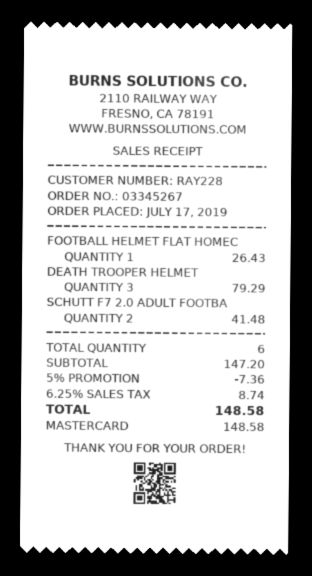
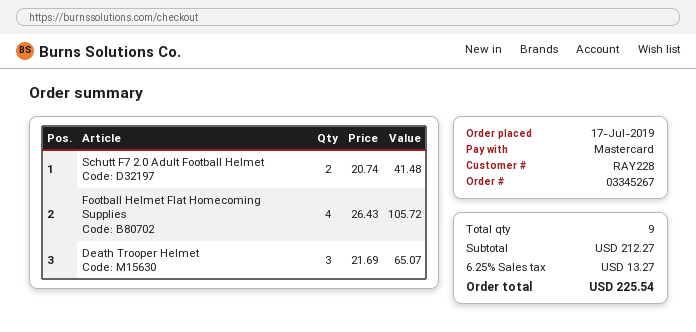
FOOTBALL HELMET FLAT HOMEC: 1 for 26.43 -> 4 for 105.72
DEATH TROOPER HELMET: 3 for 79.29 -> 3 for 65.07
total quantity: 6 -> 9
subtotal: 147.20 -> 212.27
discount: 5% = 7.36 -> none
tax: 6.25% = 8.74 -> 6.25% = 13.27
total: 148.58 -> 225.54

